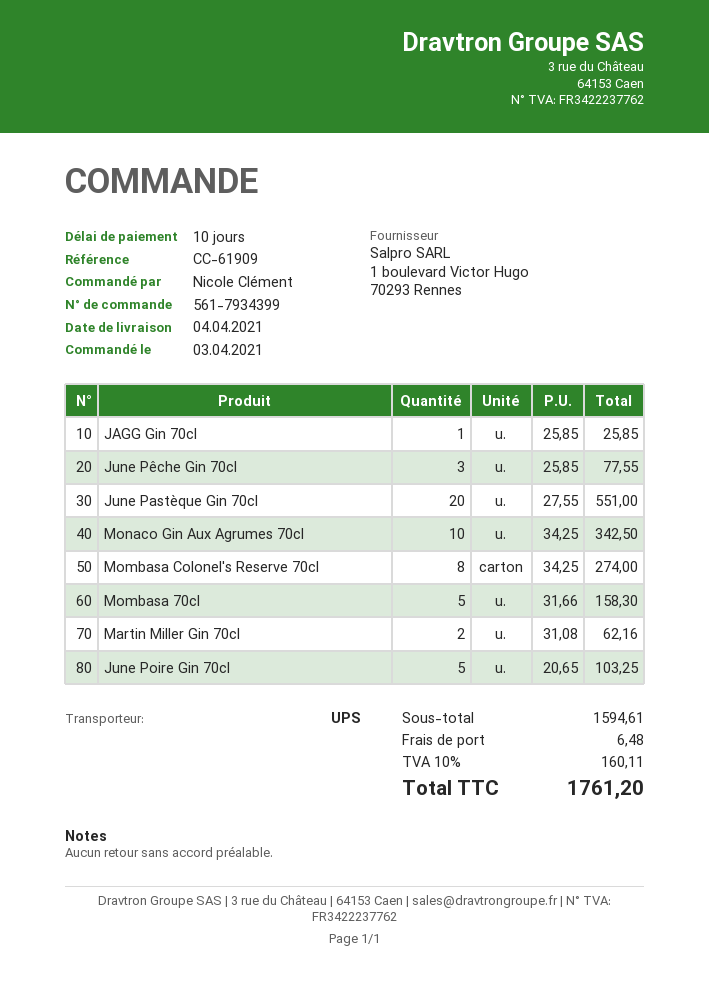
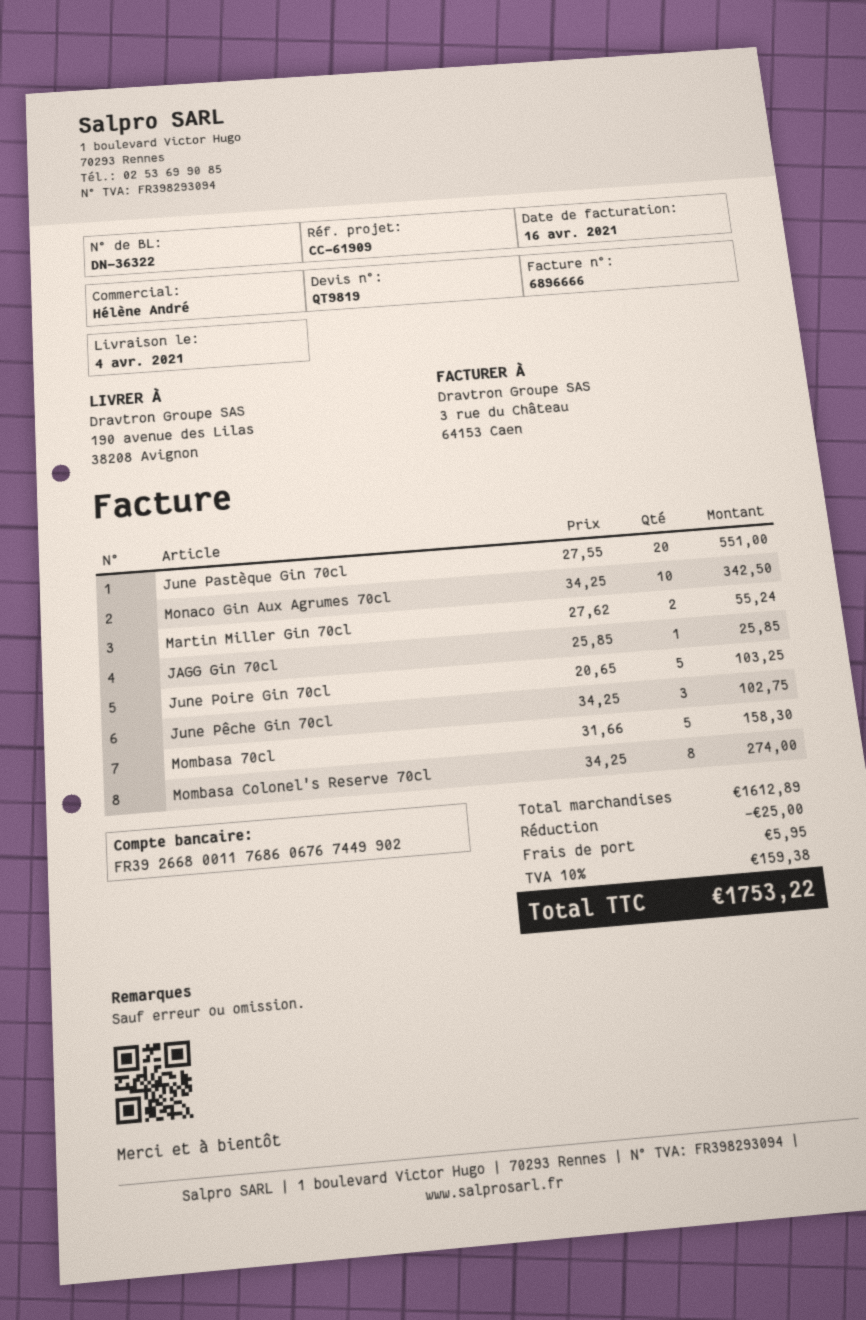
June Pêche Gin 70cl: 3 x 25.85 = 77.55 -> 3 x 34.25 = 102.75
Martin Miller Gin 70cl: 2 x 31.08 = 62.16 -> 2 x 27.62 = 55.24
subtotal: 1594.61 -> 1612.89
discount: none -> 25.00
shipping: 6.48 -> 5.95
tax: 10% = 160.11 -> 10% = 159.38
total: 1761.20 -> 1753.22

